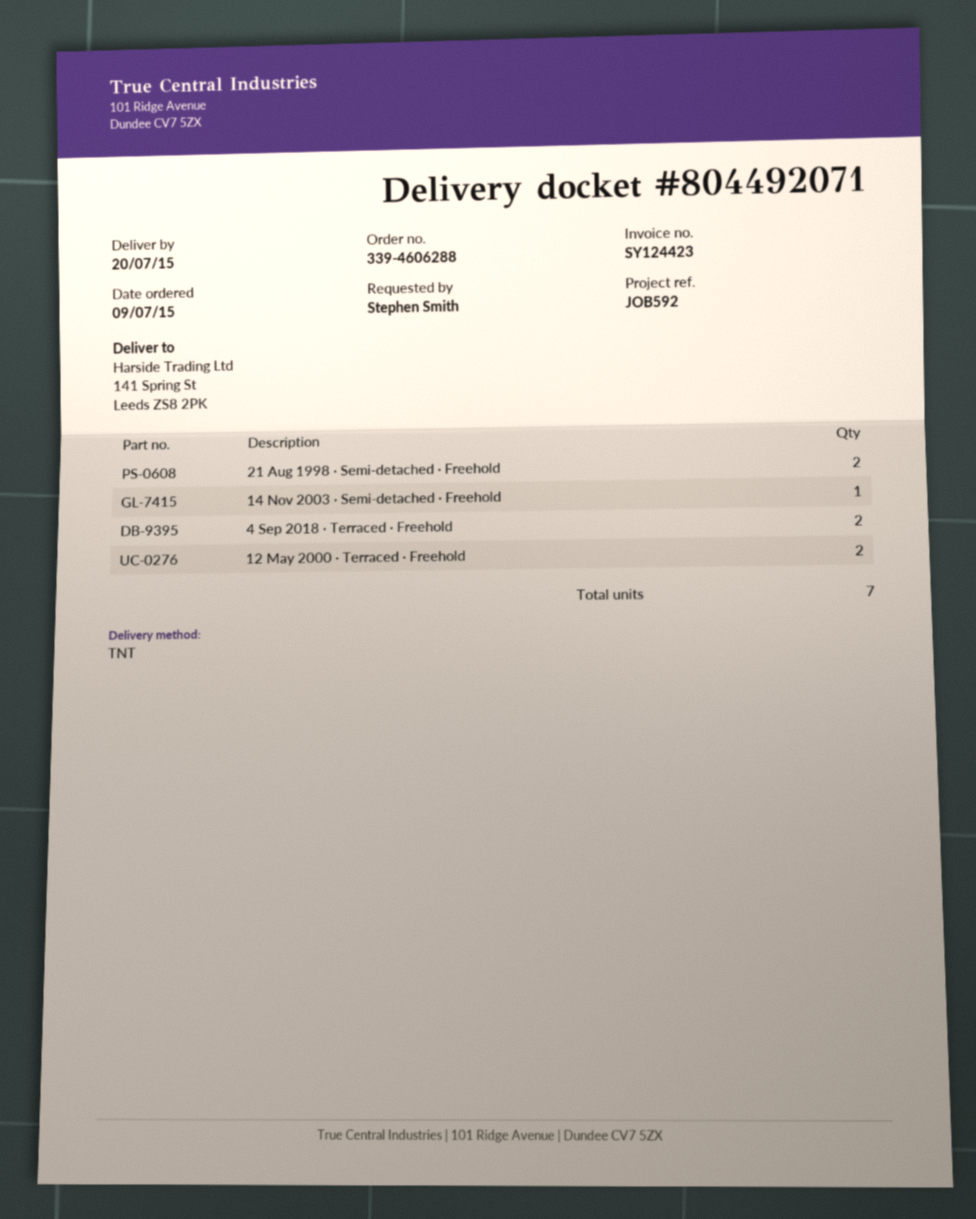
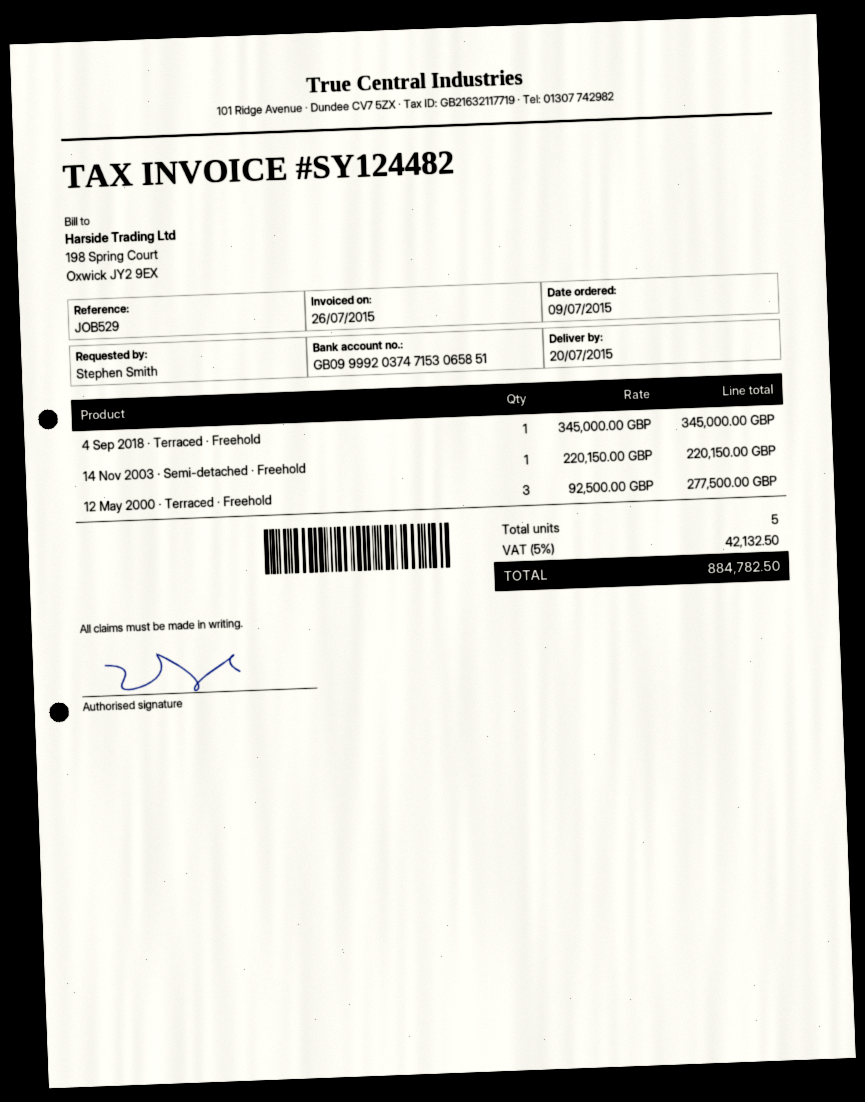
invoice number: SY124423 -> SY124482
reference: JOB592 -> JOB529
21 Aug 1998 · Semi-detached · Freehold: 2 -> none
4 Sep 2018 · Terraced · Freehold: 2 -> 1
12 May 2000 · Terraced · Freehold: 2 -> 3
total quantity: 7 -> 5

